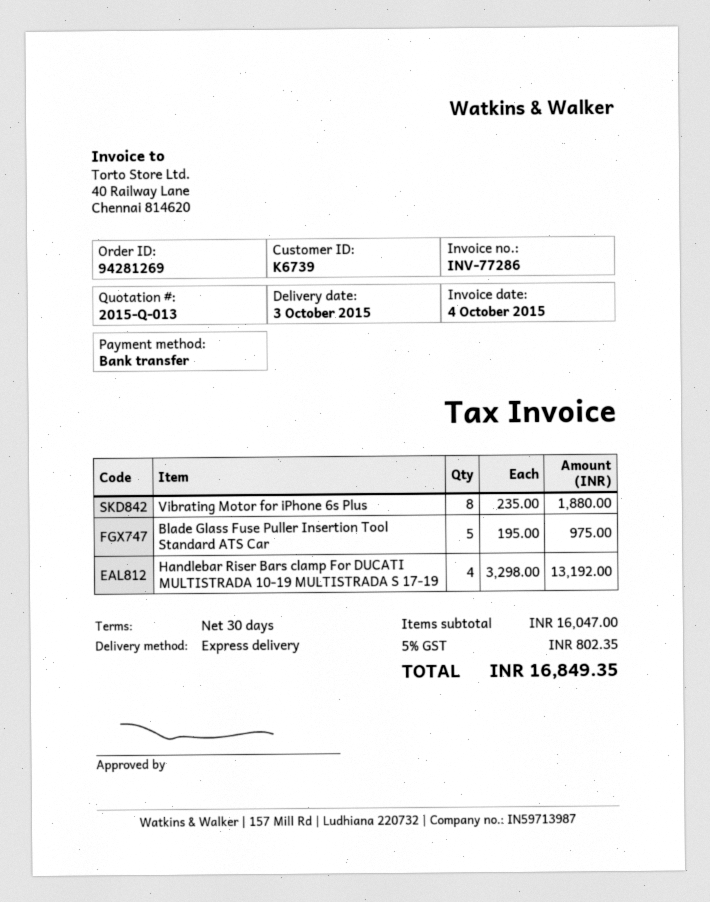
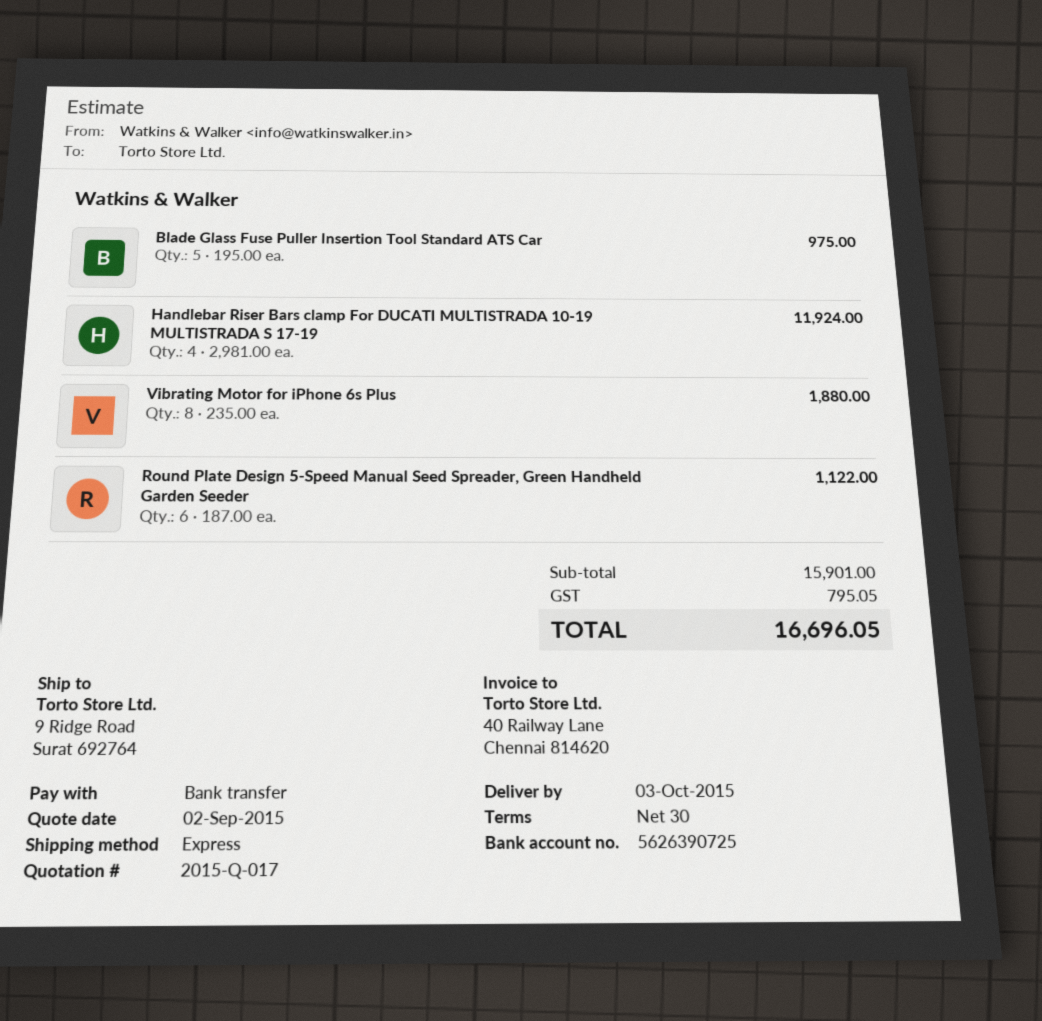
quote number: 2015-Q-013 -> 2015-Q-017
Handlebar Riser Bars clamp For DUCATI MULTISTRADA 10-19 MULTISTRADA S 17-19: 4 x 3298.00 = 13192.00 -> 4 x 2981.00 = 11924.00
Round Plate Design 5-Speed Manual Seed Spreader, Green Handheld Garden Seeder: none -> 6 x 187.00 = 1122.00
subtotal: 16047.00 -> 15901.00
tax: 802.35 -> 795.05
total: 16849.35 -> 16696.05

